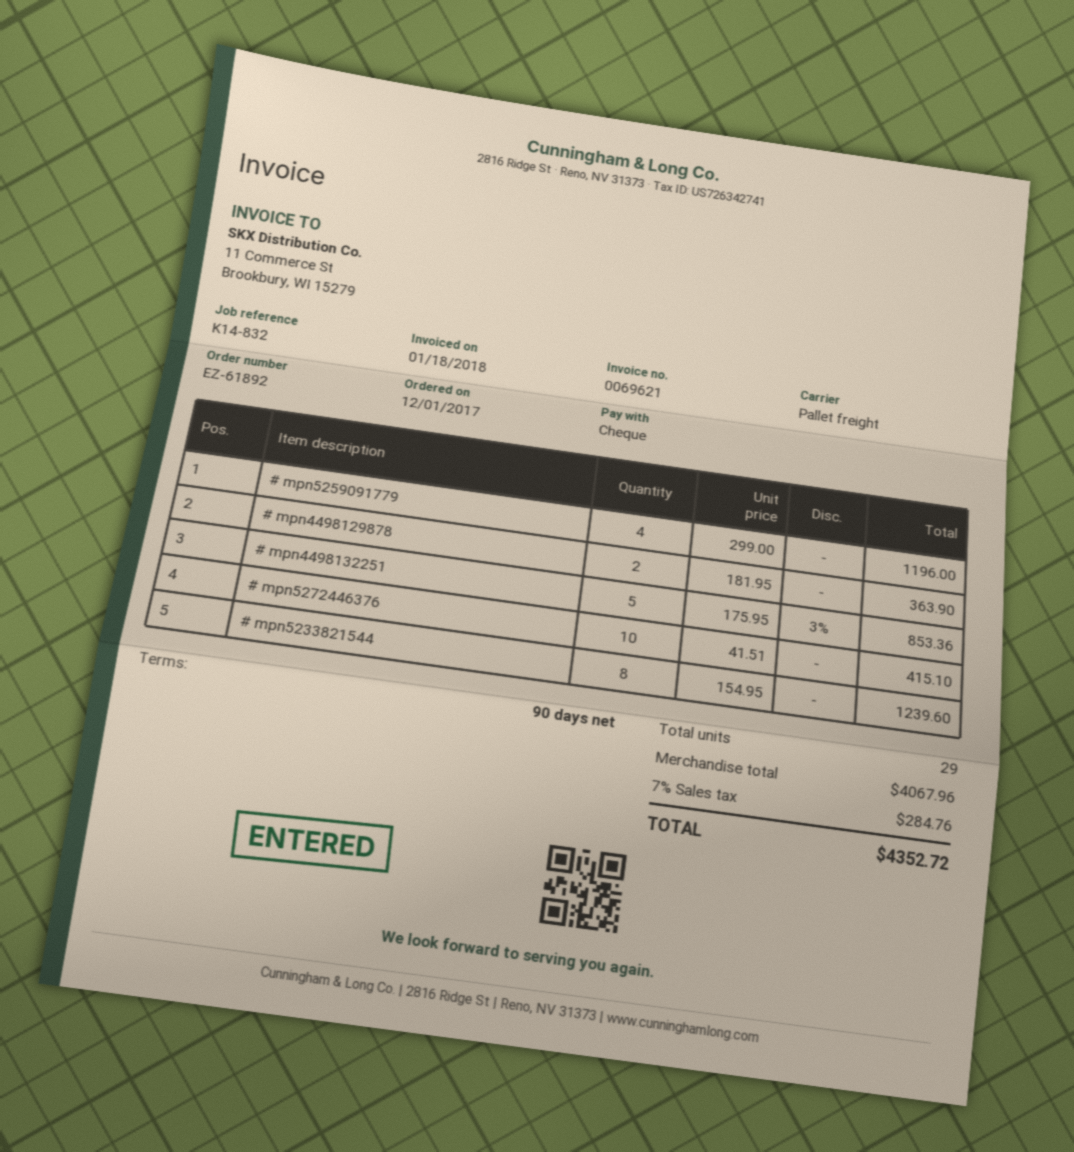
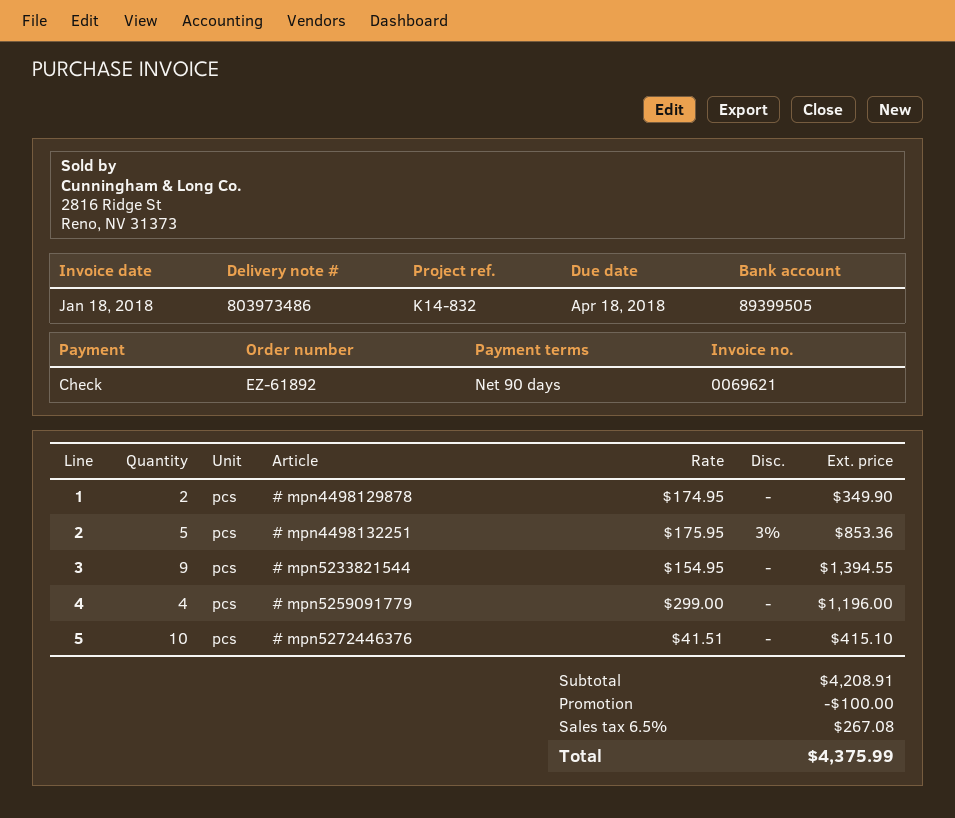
# mpn4498129878: 2 x 181.95 = 363.90 -> 2 x 174.95 = 349.90
# mpn5233821544: 8 x 154.95 = 1239.60 -> 9 x 154.95 = 1394.55
subtotal: 4067.96 -> 4208.91
discount: none -> 100.00
tax: 7% = 284.76 -> 6.5% = 267.08
total: 4352.72 -> 4375.99

